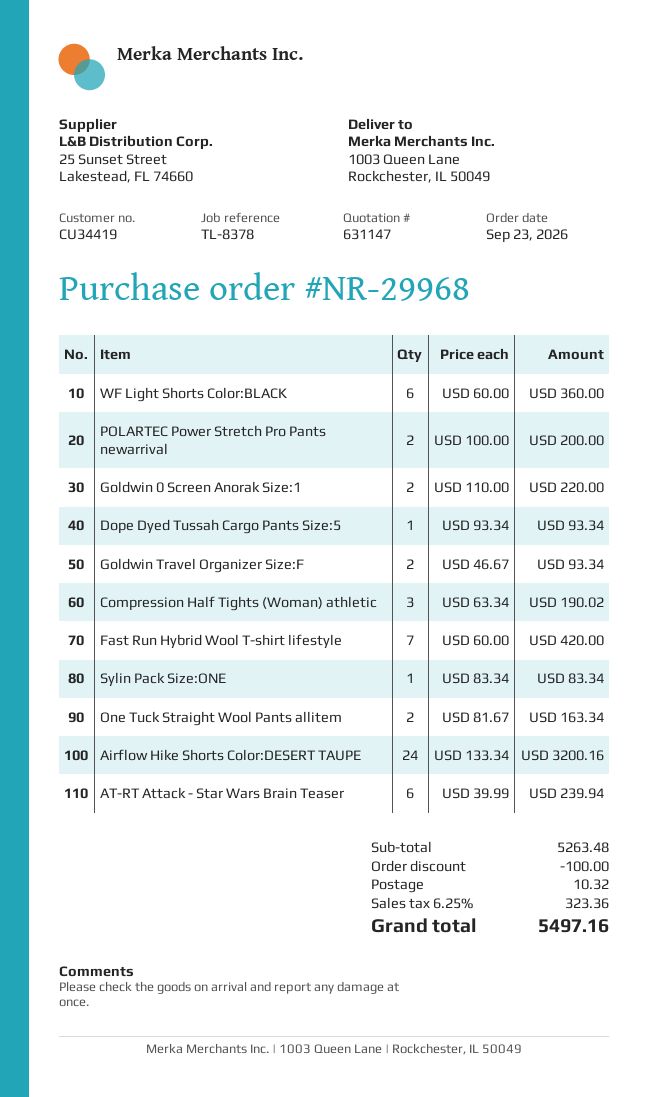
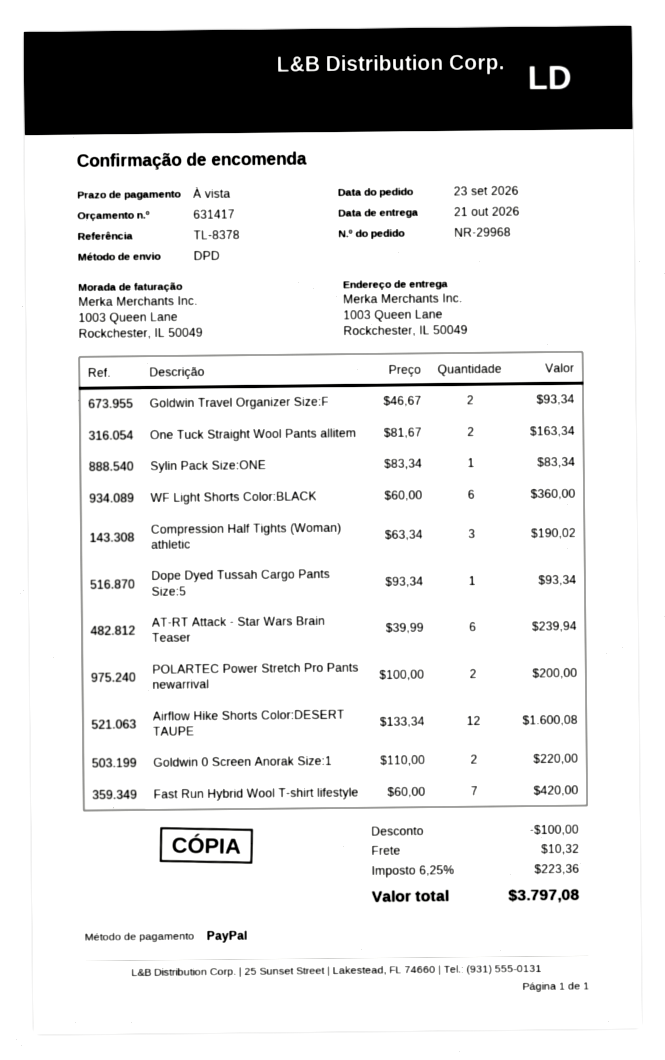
quote number: 631147 -> 631417
Airflow Hike Shorts Color:DESERT TAUPE: 24 x 133.34 = 3200.16 -> 12 x 133.34 = 1600.08
tax: 6.25% = 323.36 -> 6.25% = 223.36
total: 5497.16 -> 3797.08

